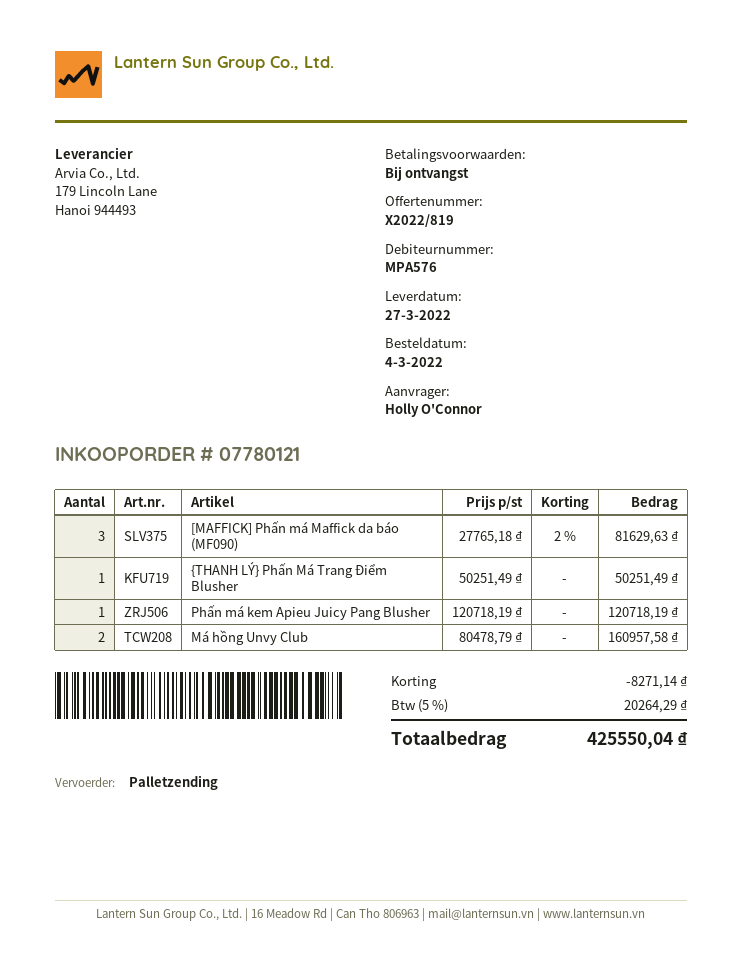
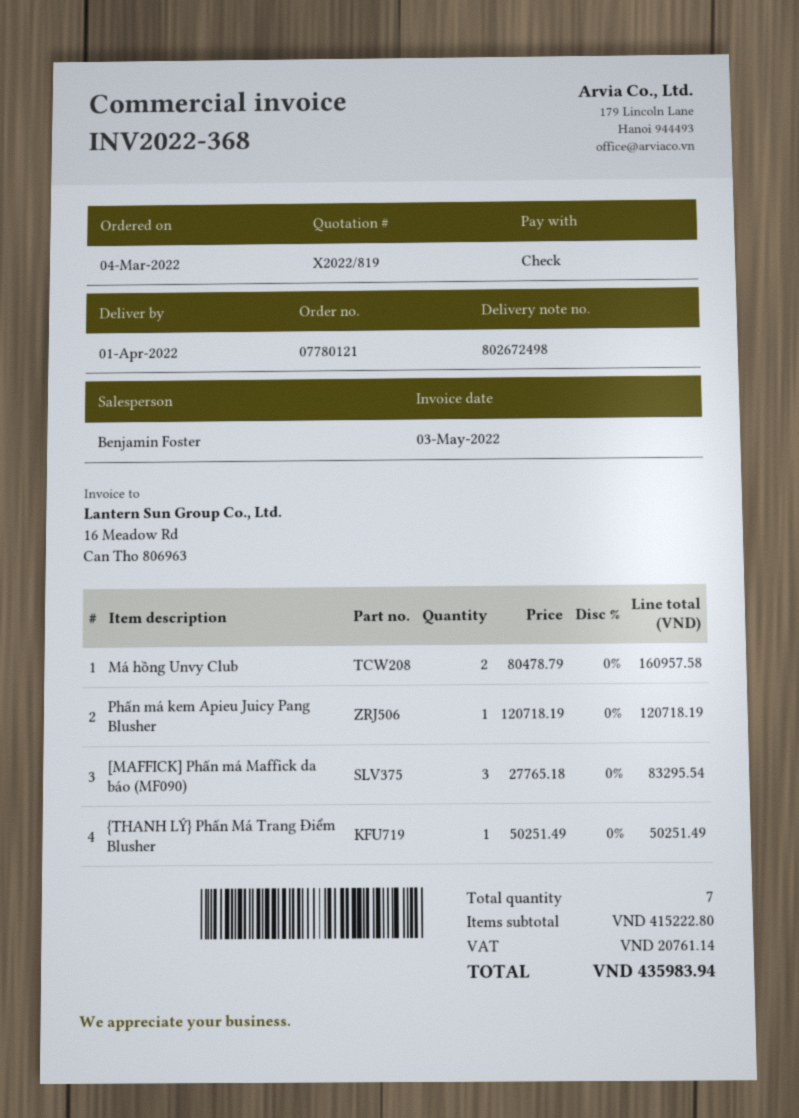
delivery date: 2022-03-27 -> 2022-04-01
[MAFFICK] Phấn má Maffick da báo (MF090): 3 x 27765.18 - 2% = 81629.63 -> 3 x 27765.18 = 83295.54
discount: 8271.14 -> none
tax: 20264.29 -> 20761.14
total: 425550.04 -> 435983.94

